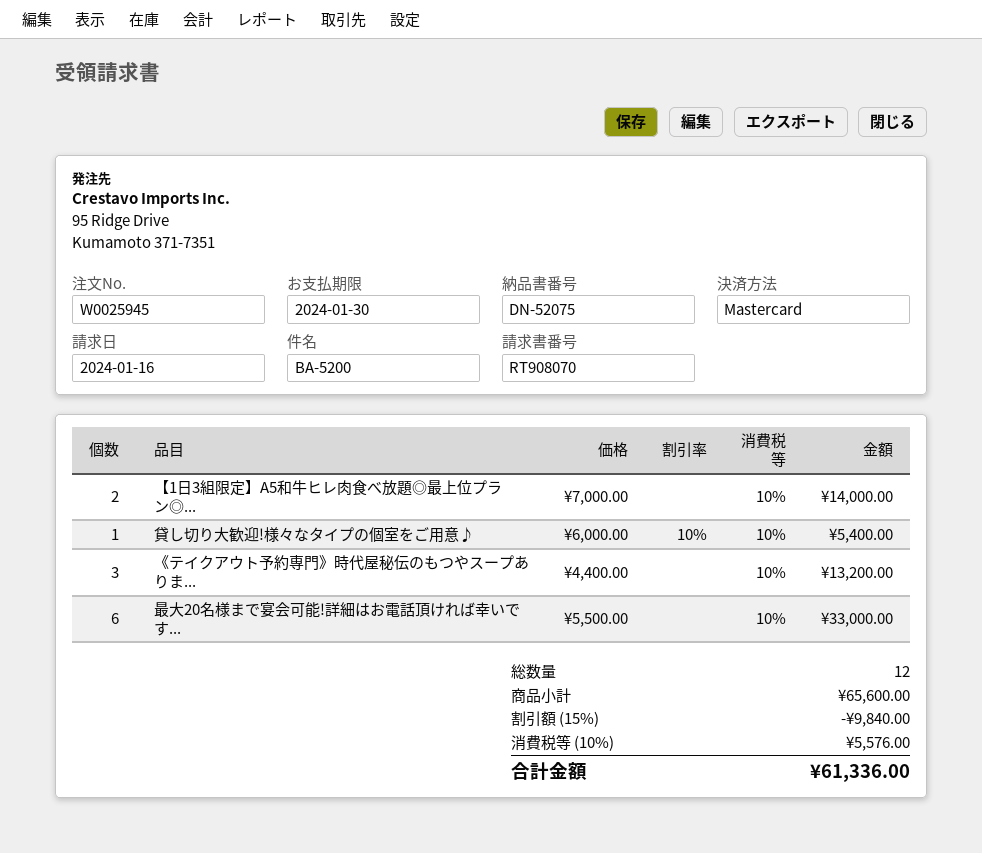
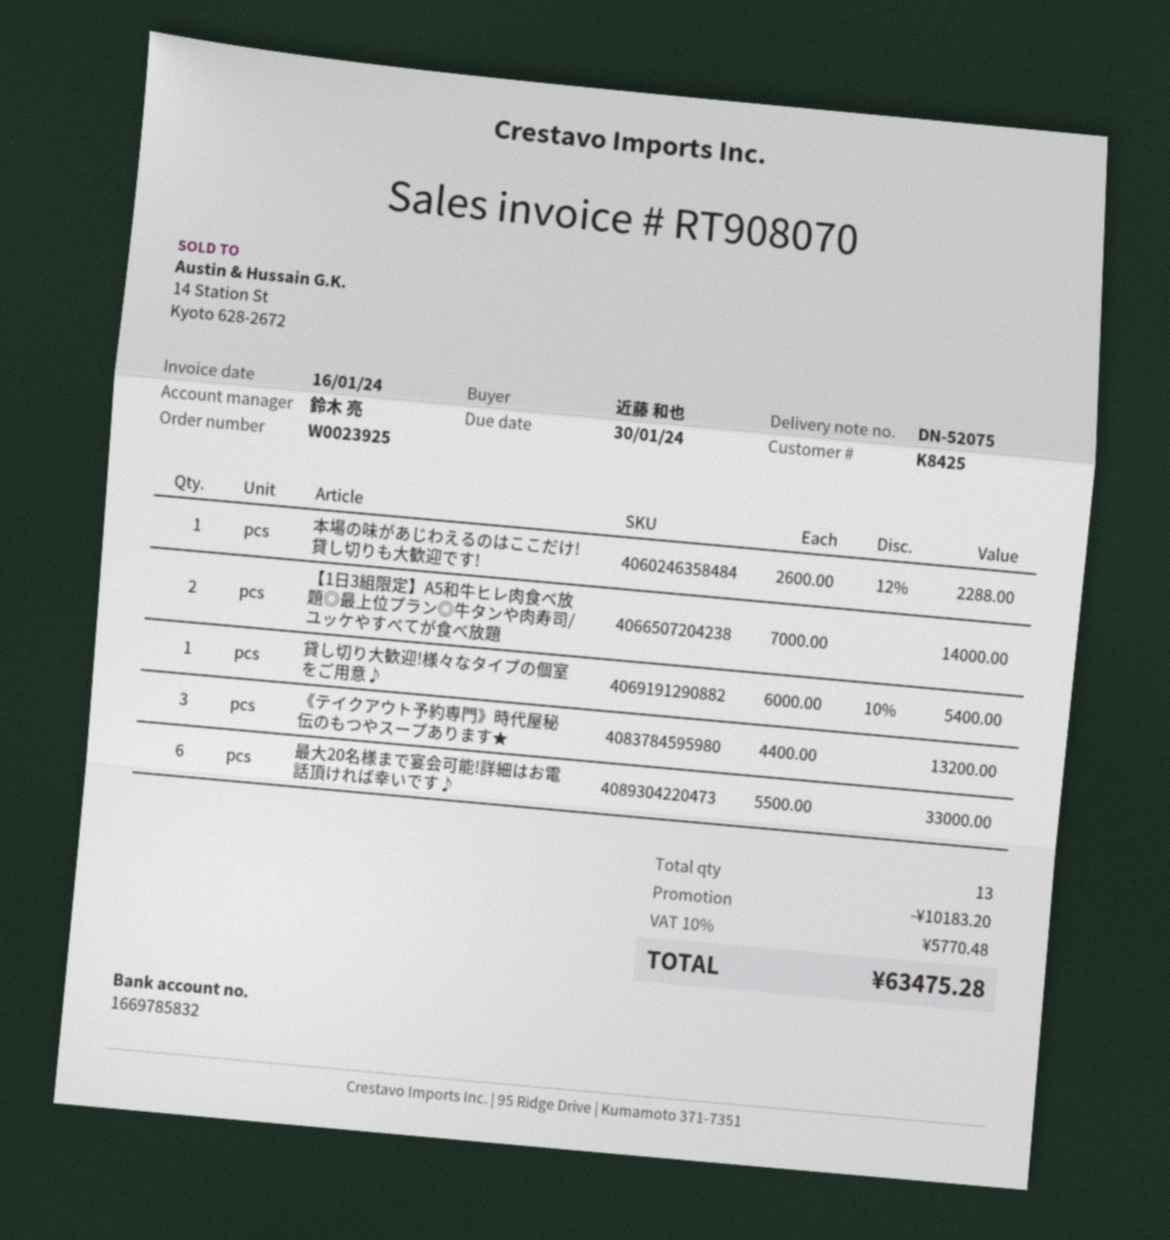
order number: W0025945 -> W0023925
本場の味があじわえるのはここだけ!貸し切りも大歓迎です!: none -> 1 x 2600.00 - 12% = 2288.00
total quantity: 12 -> 13
discount: 9840.00 -> 10183.20
tax: 10% = 5576.00 -> 10% = 5770.48
total: 61336.00 -> 63475.28

